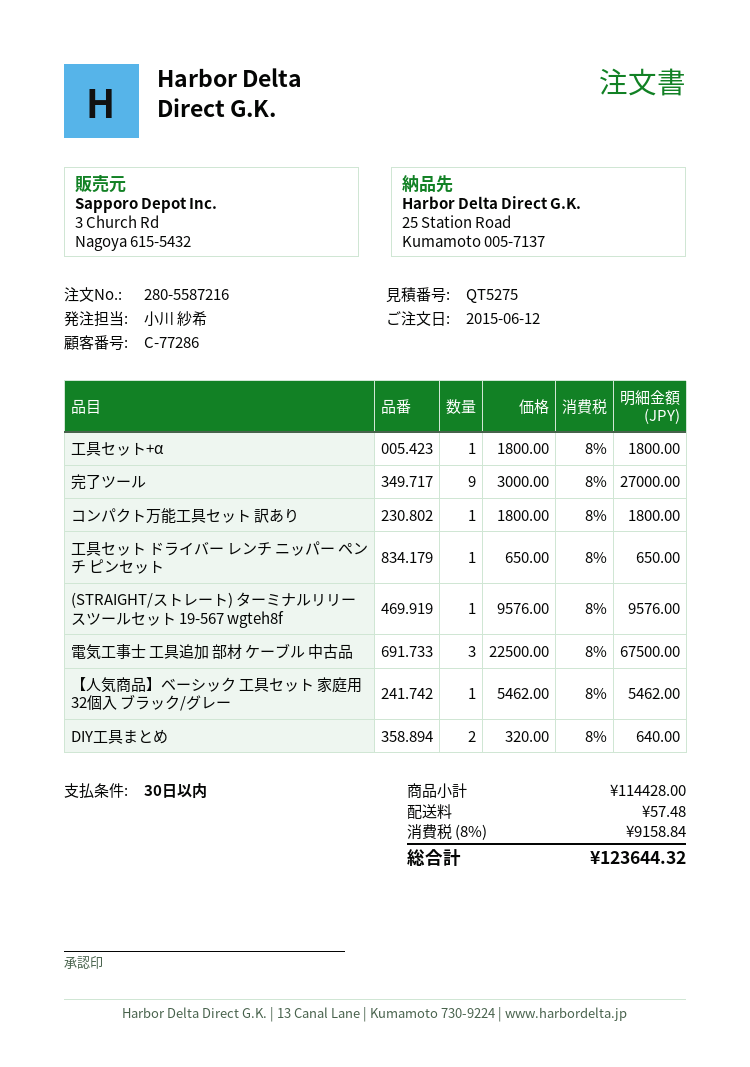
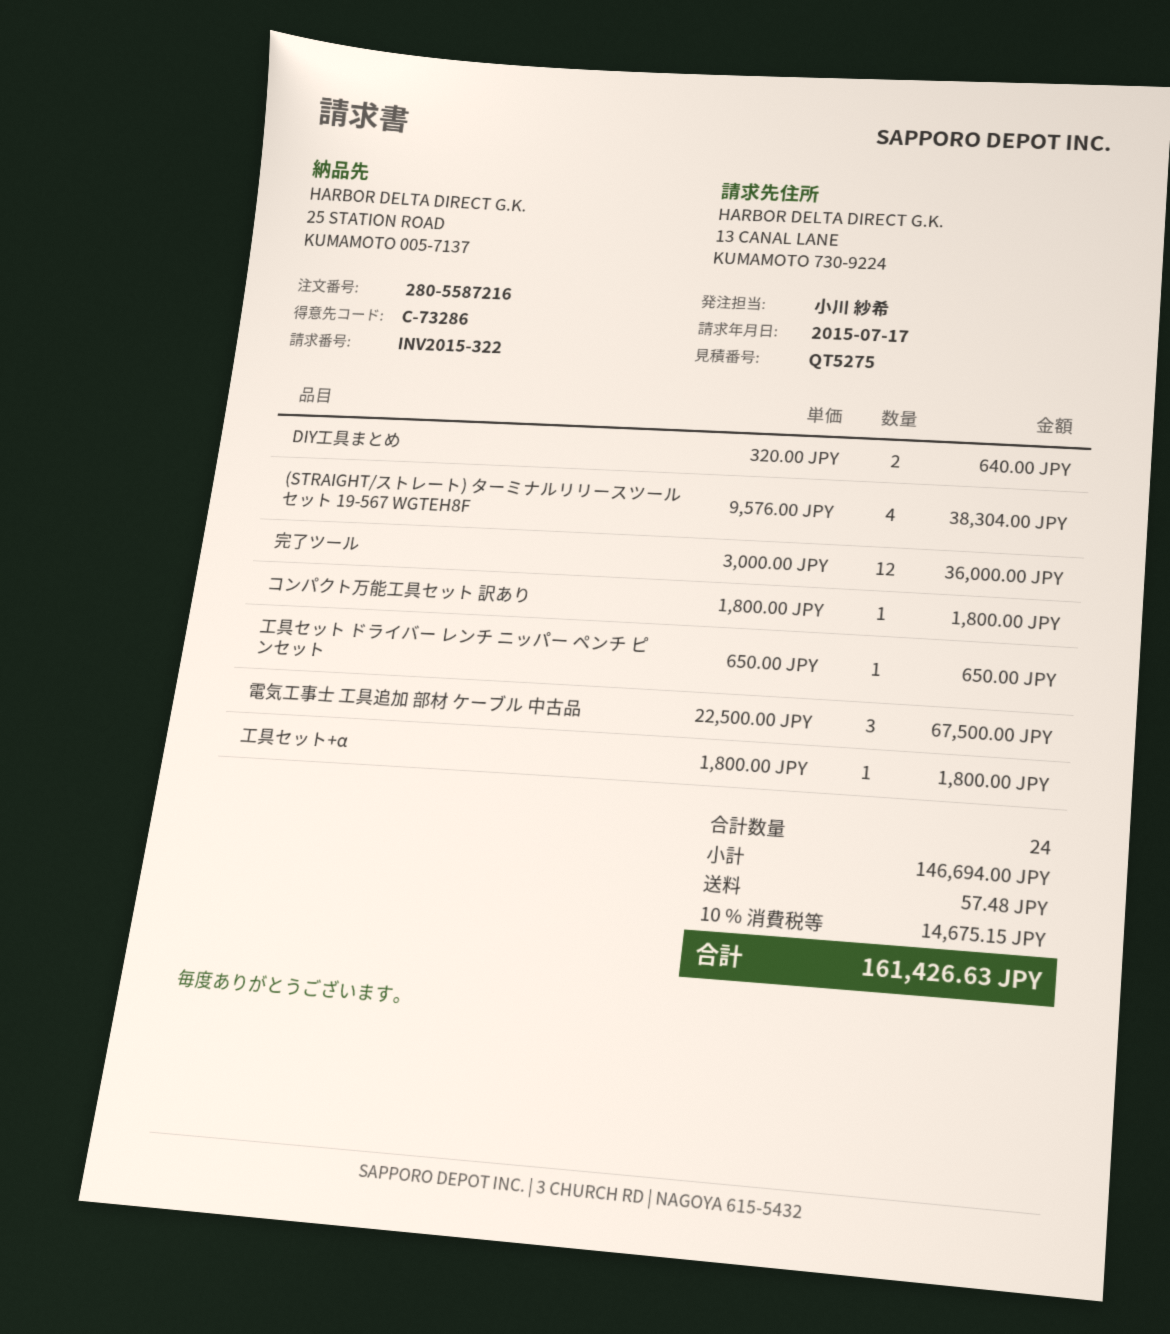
customer number: C-77286 -> C-73286
完了ツール: 9 x 3000.00 = 27000.00 -> 12 x 3000.00 = 36000.00
(STRAIGHT/ストレート) ターミナルリリースツールセット 19-567 wgteh8f: 1 x 9576.00 = 9576.00 -> 4 x 9576.00 = 38304.00
【人気商品】ベーシック 工具セット 家庭用 32個入 ブラック/グレー: 1 x 5462.00 = 5462.00 -> none
subtotal: 114428.00 -> 146694.00
tax: 8% = 9158.84 -> 10% = 14675.15
total: 123644.32 -> 161426.63

